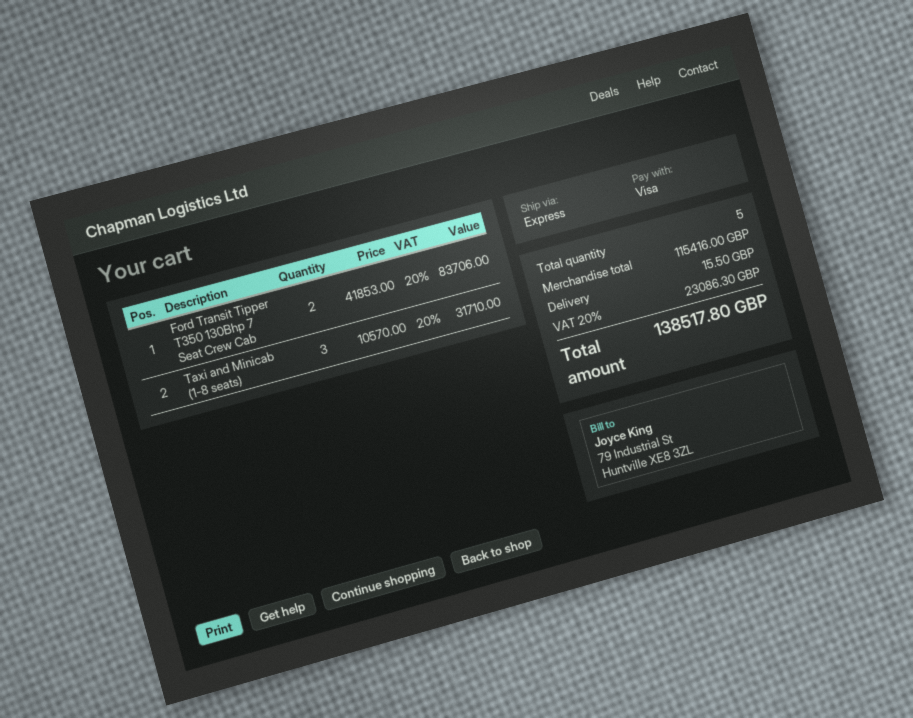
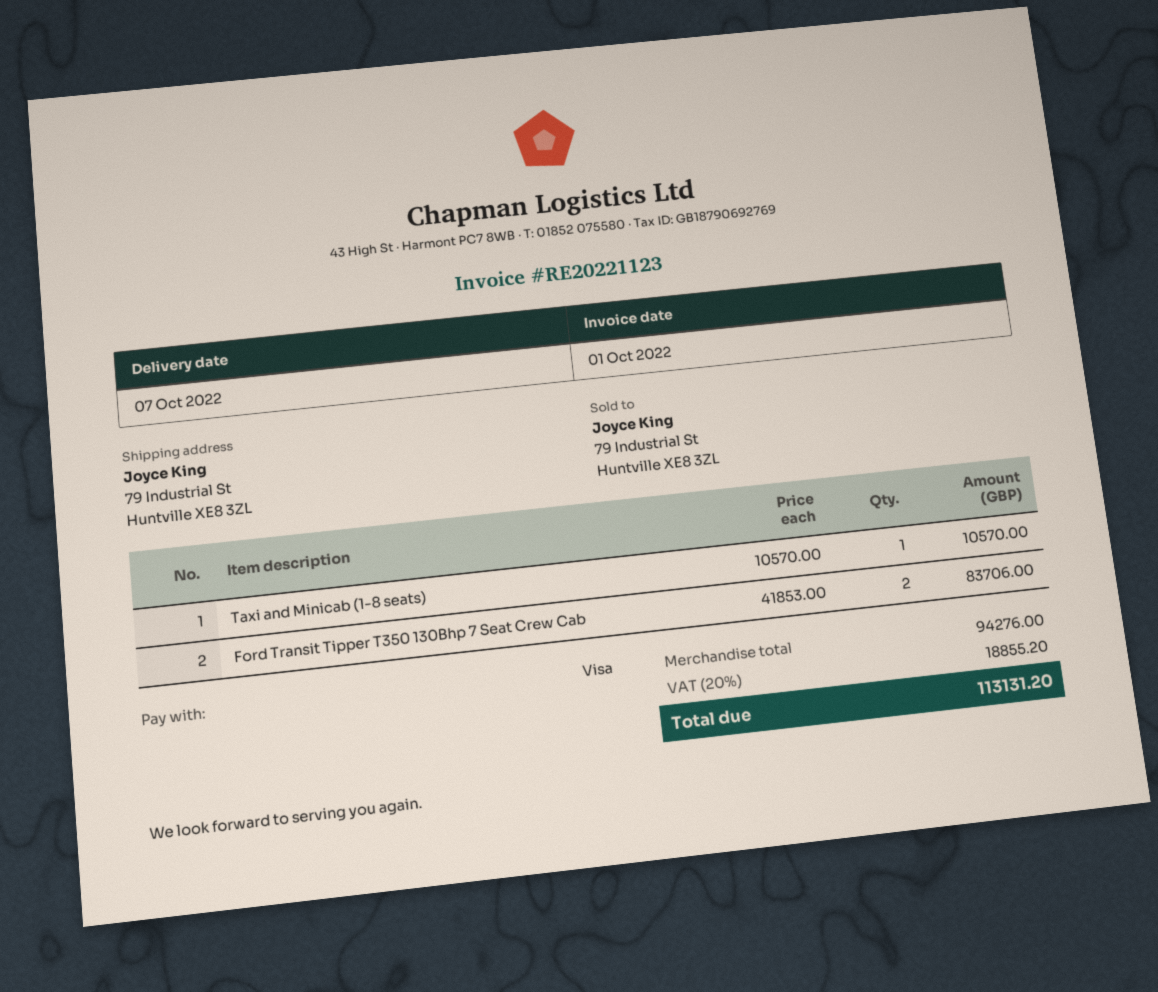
Taxi and Minicab (1-8 seats): 3 x 10570.00 = 31710.00 -> 1 x 10570.00 = 10570.00
subtotal: 115416.00 -> 94276.00
shipping: 15.50 -> none
tax: 20% = 23086.30 -> 20% = 18855.20
total: 138517.80 -> 113131.20

